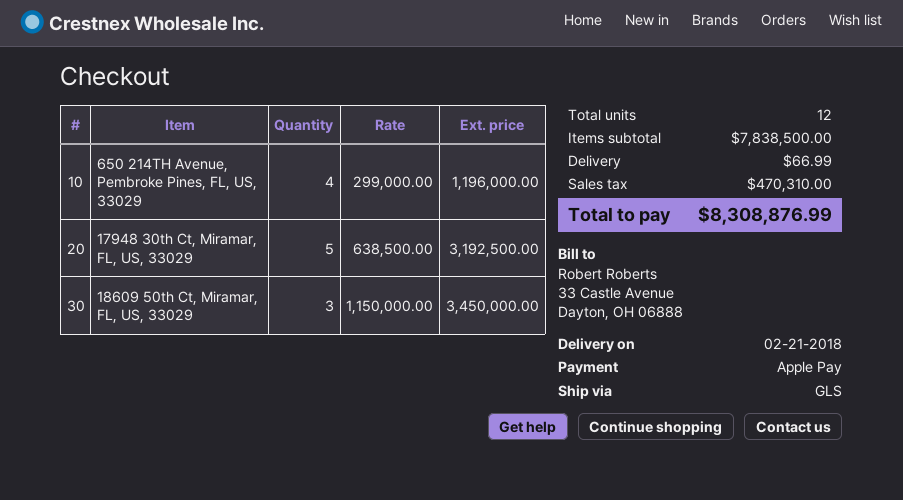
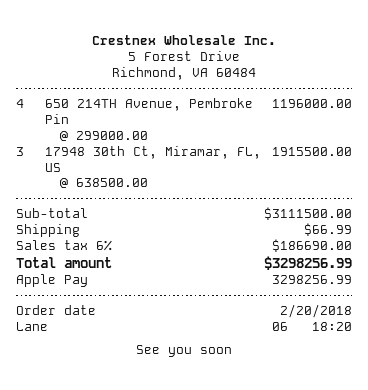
17948 30th Ct, Miramar, FL, US, 33029: 5 x 638500.00 = 3192500.00 -> 3 x 638500.00 = 1915500.00
18609 50th Ct, Miramar, FL, US, 33029: 3 x 1150000.00 = 3450000.00 -> none
subtotal: 7838500.00 -> 3111500.00
tax: 470310.00 -> 186690.00
total: 8308876.99 -> 3298256.99

